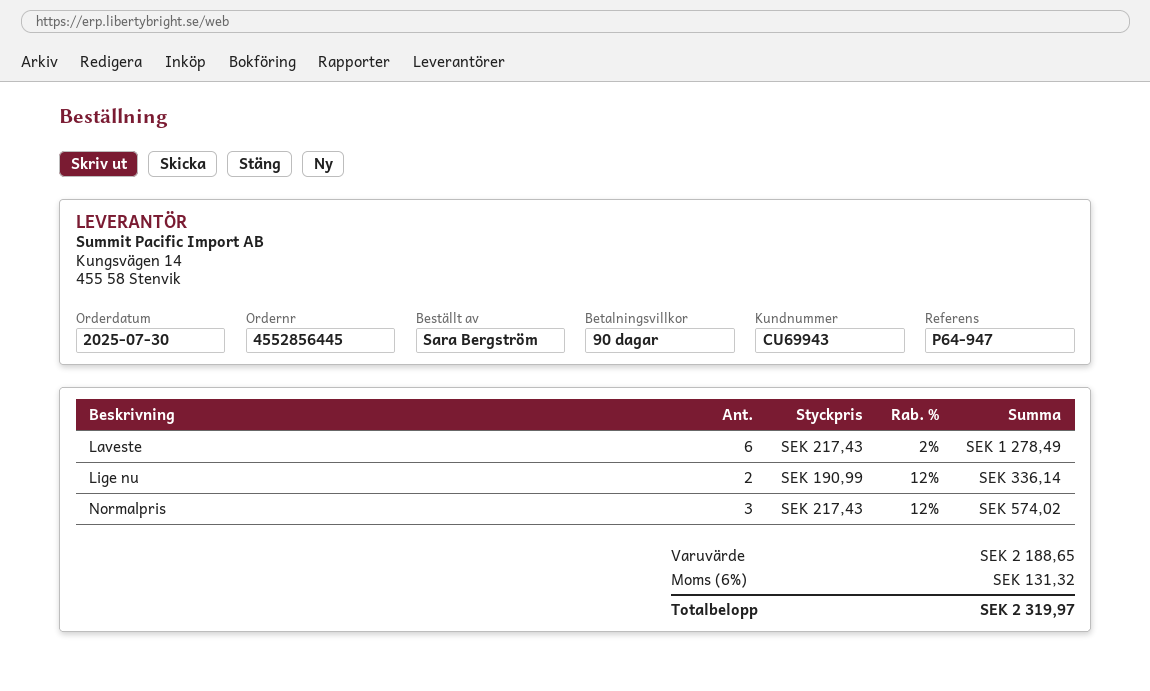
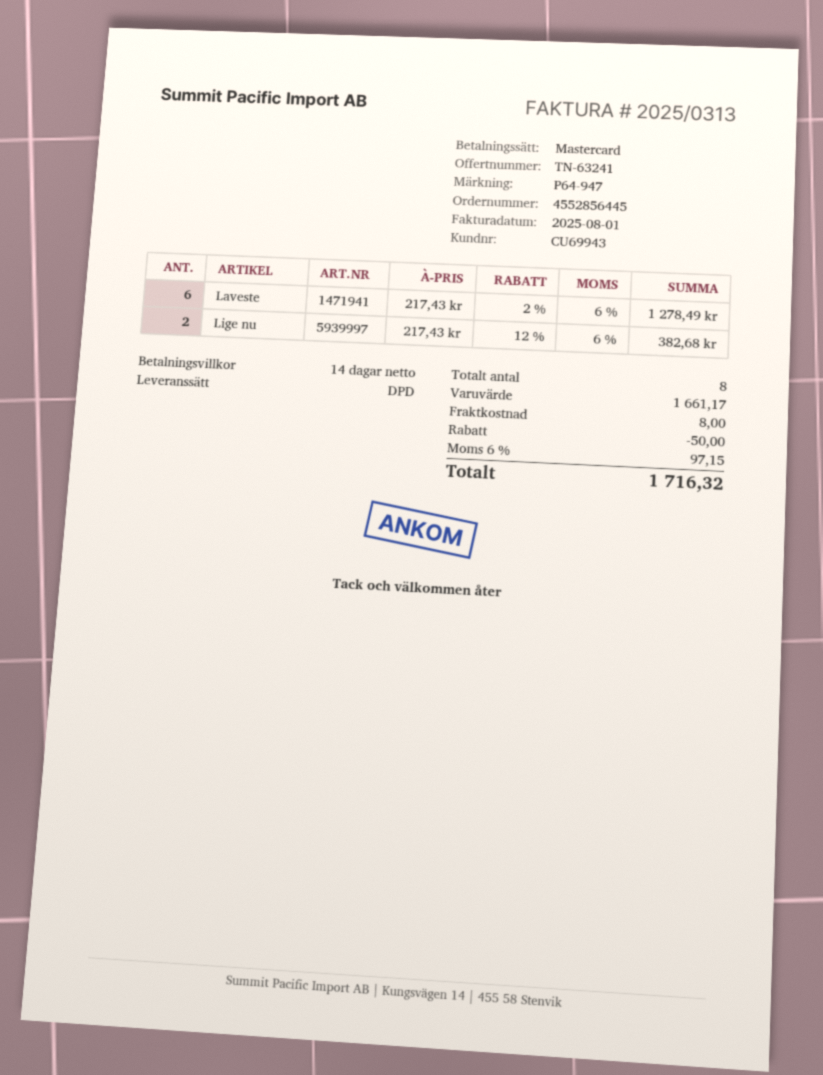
payment terms: 90 days -> 14 days
Lige nu: 2 x 190.99 - 12% = 336.14 -> 2 x 217.43 - 12% = 382.68
Normalpris: 3 x 217.43 - 12% = 574.02 -> none
subtotal: 2188.65 -> 1661.17
discount: none -> 50.00
shipping: none -> 8.00
tax: 6% = 131.32 -> 6% = 97.15
total: 2319.97 -> 1716.32

